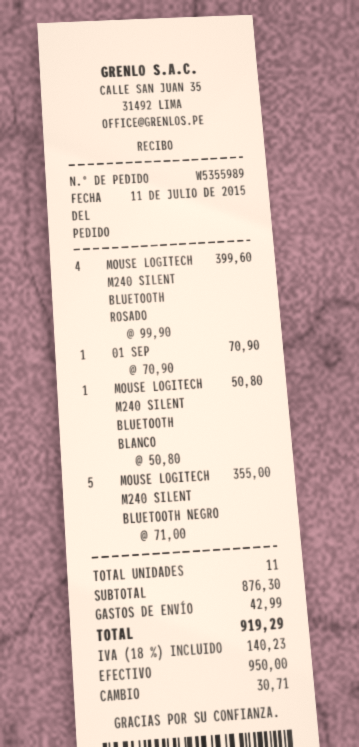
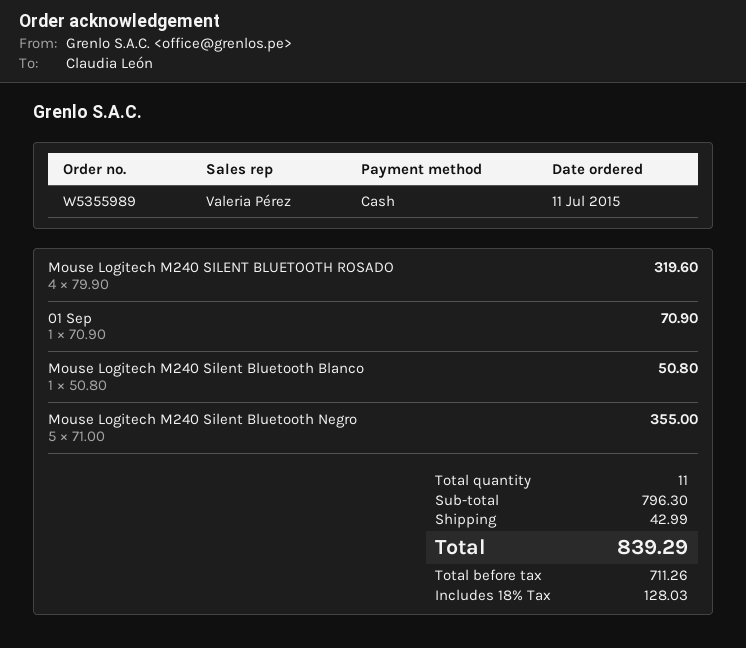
MOUSE LOGITECH M240 SILENT BLUETOOTH ROSADO: 4 x 99.90 = 399.60 -> 4 x 79.90 = 319.60
subtotal: 876.30 -> 796.30
tax: 18% = 140.23 -> 18% = 128.03
total: 919.29 -> 839.29

